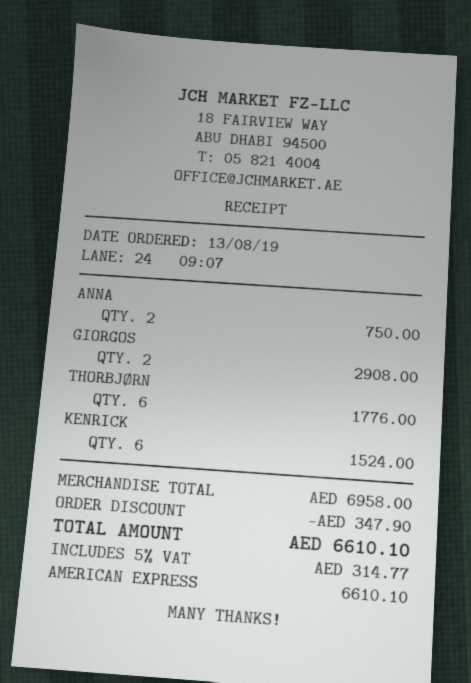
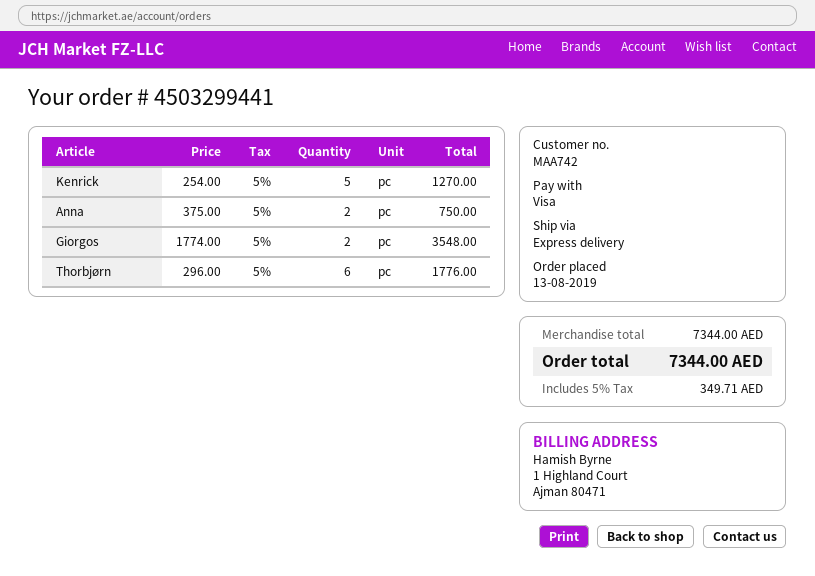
payment method: American Express -> Visa
GIORGOS: 2 for 2908.00 -> 2 for 3548.00
KENRICK: 6 for 1524.00 -> 5 for 1270.00
subtotal: 6958.00 -> 7344.00
discount: 347.90 -> none
tax: 5% = 314.77 -> 5% = 349.71
total: 6610.10 -> 7344.00

